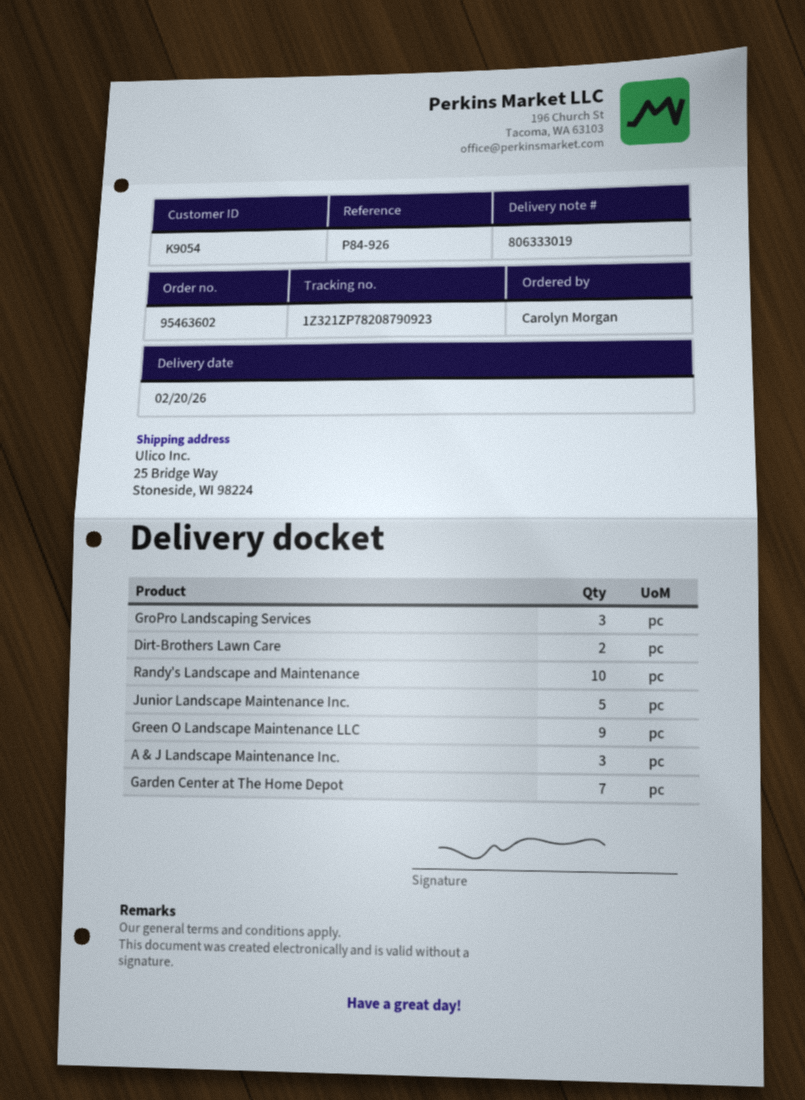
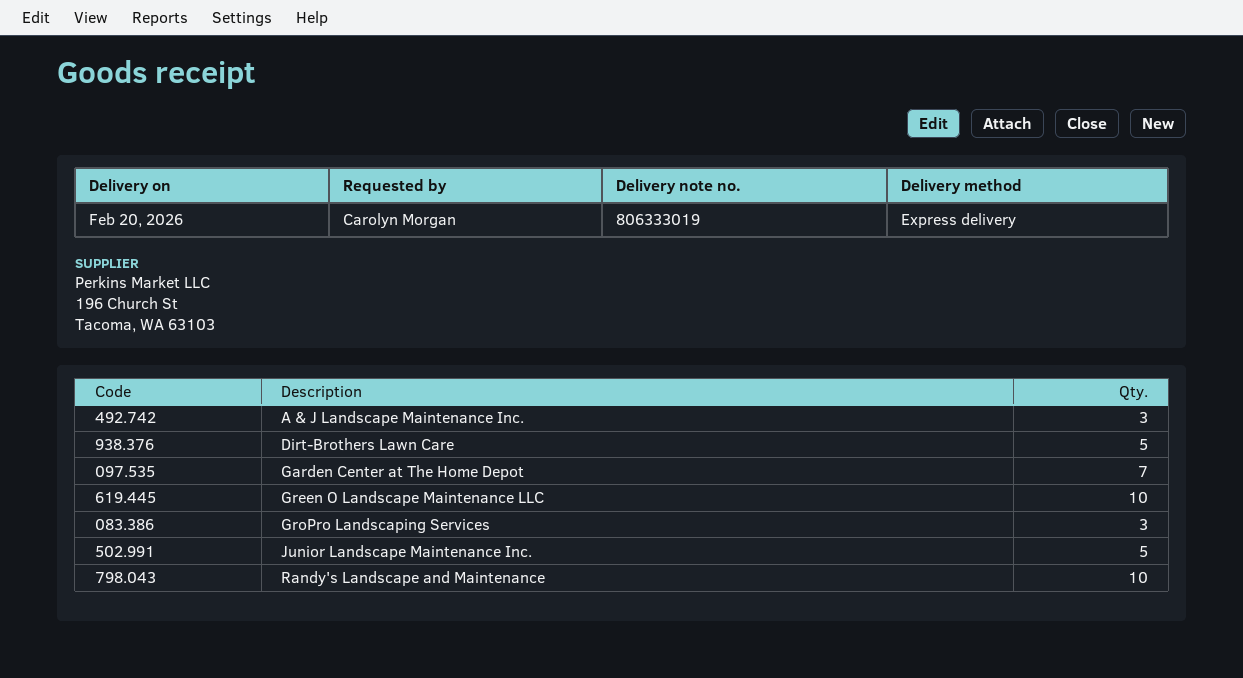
Dirt-Brothers Lawn Care: 2 -> 5
Green O Landscape Maintenance LLC: 9 -> 10

